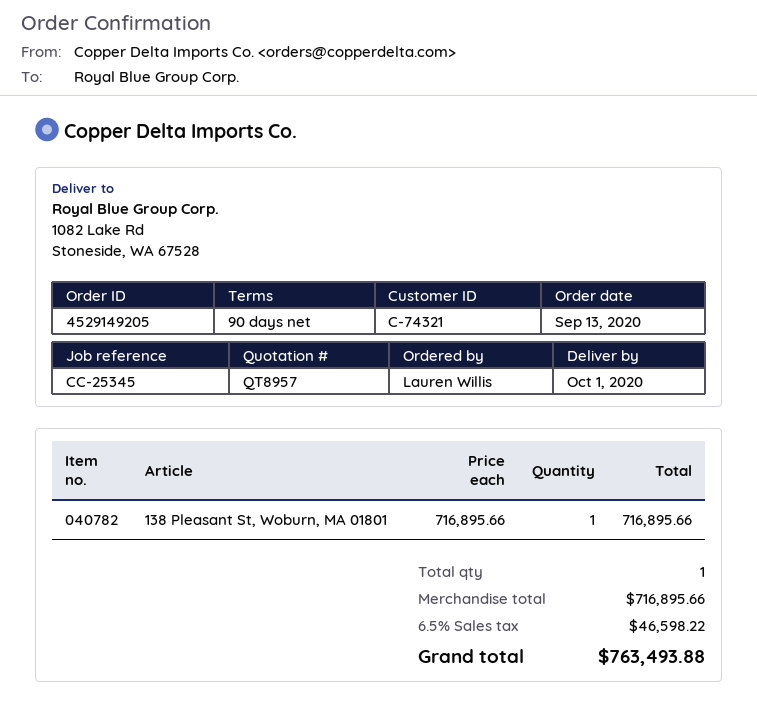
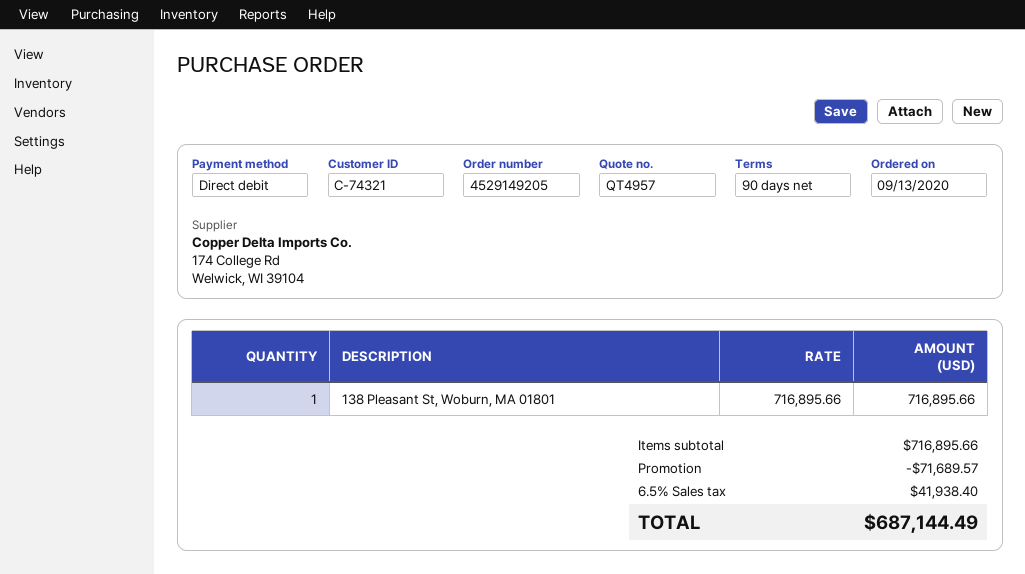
quote number: QT8957 -> QT4957
discount: none -> 71689.57
tax: 6.5% = 46598.22 -> 6.5% = 41938.40
total: 763493.88 -> 687144.49

